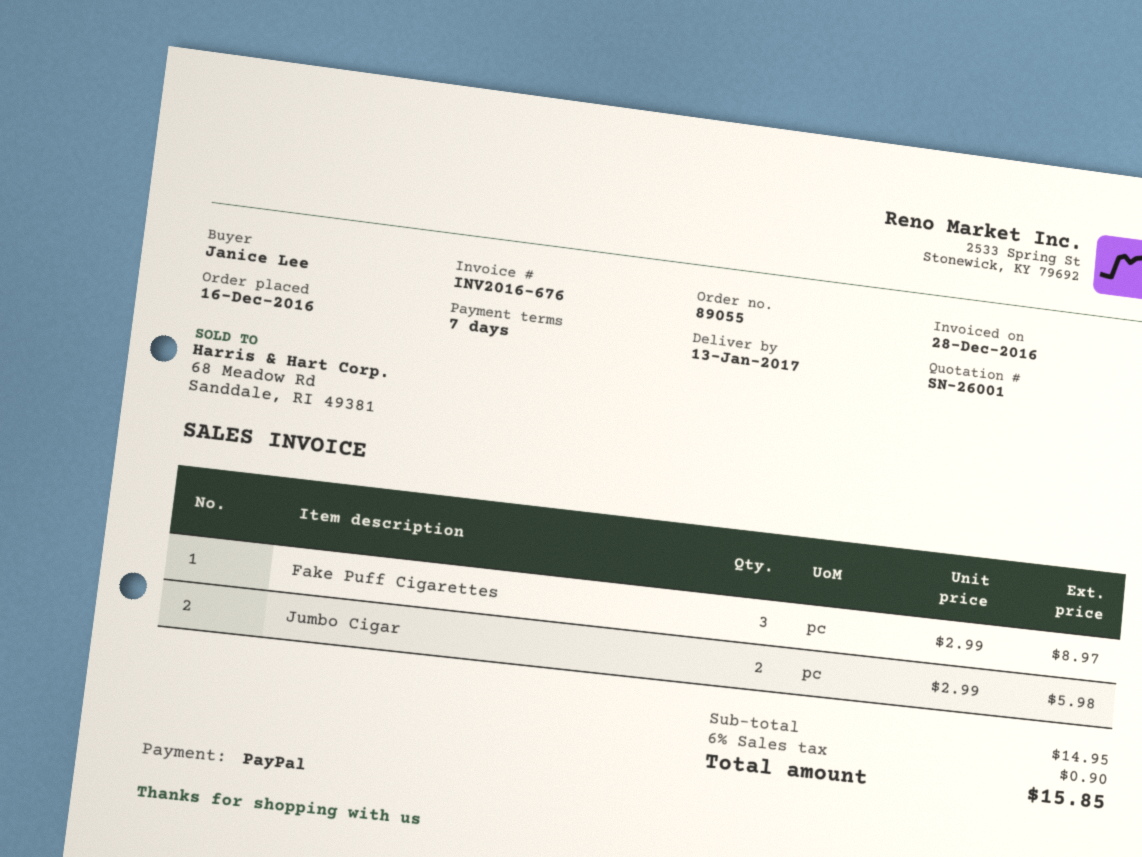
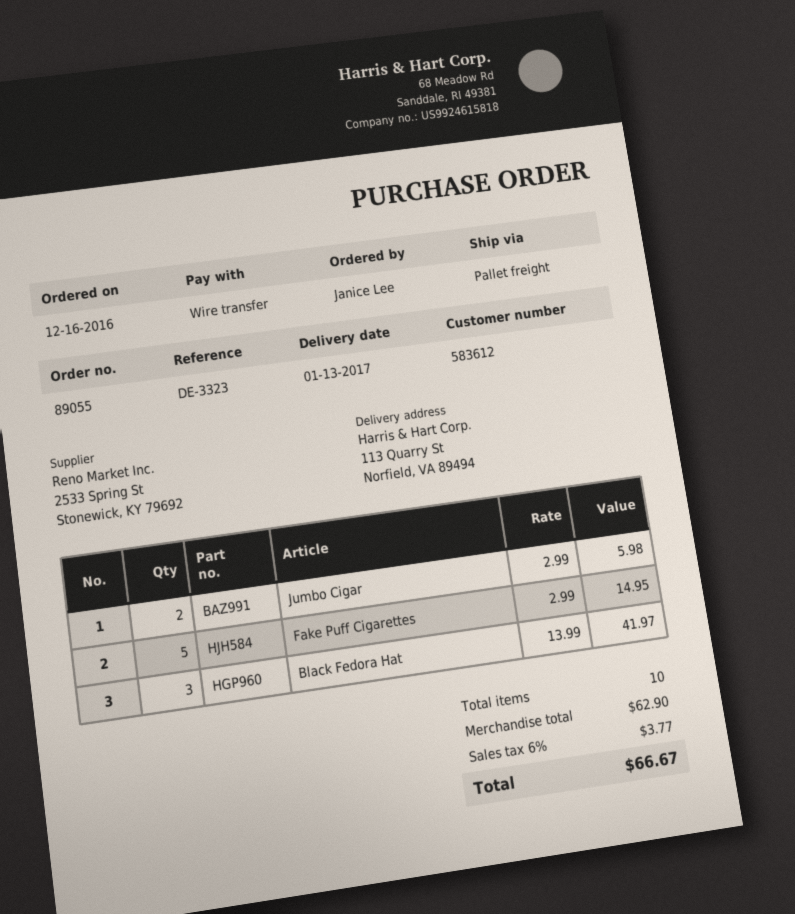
payment method: PayPal -> bank transfer
Fake Puff Cigarettes: 3 x 2.99 = 8.97 -> 5 x 2.99 = 14.95
Black Fedora Hat: none -> 3 x 13.99 = 41.97
subtotal: 14.95 -> 62.90
tax: 6% = 0.90 -> 6% = 3.77
total: 15.85 -> 66.67

